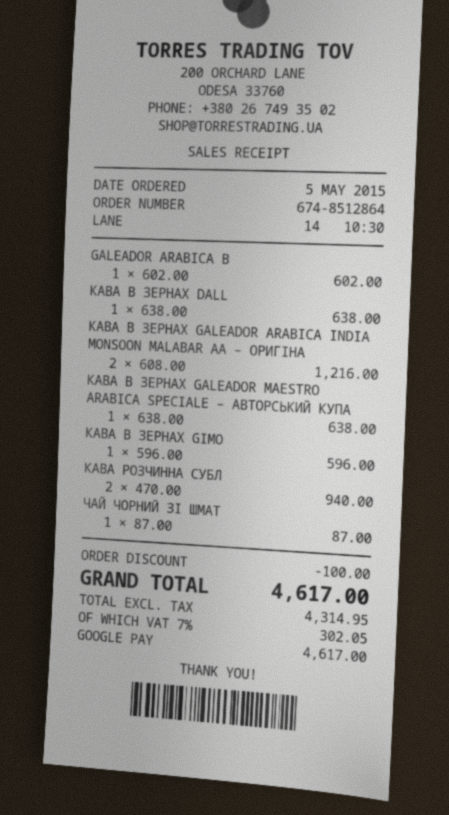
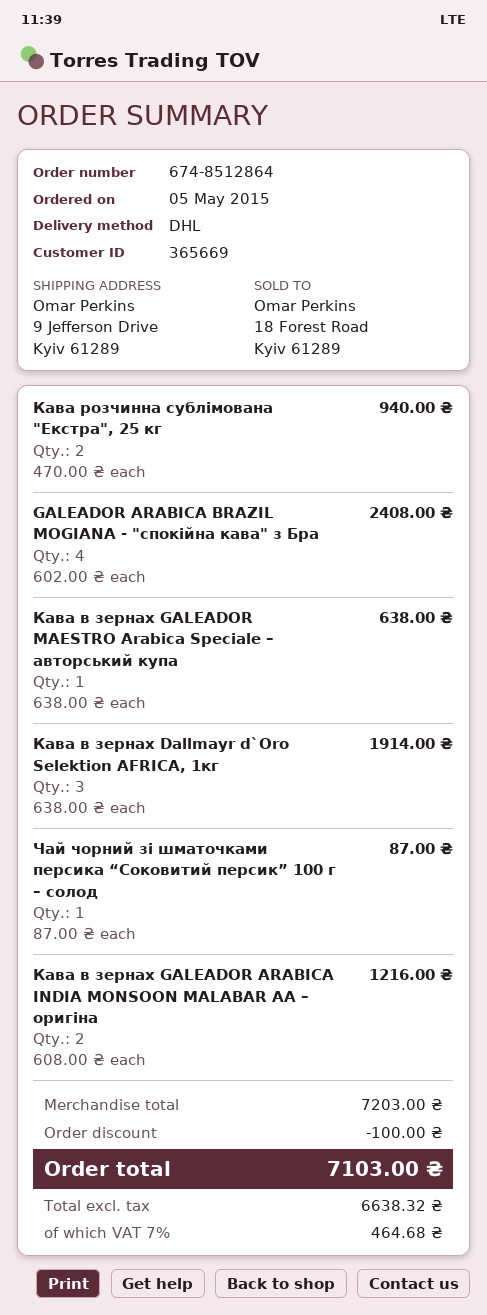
GALEADOR ARABICA B: 1 x 602.00 = 602.00 -> 4 x 602.00 = 2408.00
КАВА В ЗЕРНАХ DALL: 1 x 638.00 = 638.00 -> 3 x 638.00 = 1914.00
КАВА В ЗЕРНАХ GIMO: 1 x 596.00 = 596.00 -> none
net: 4314.95 -> 6638.32
tax: 7% = 302.05 -> 7% = 464.68
total: 4617.00 -> 7103.00

